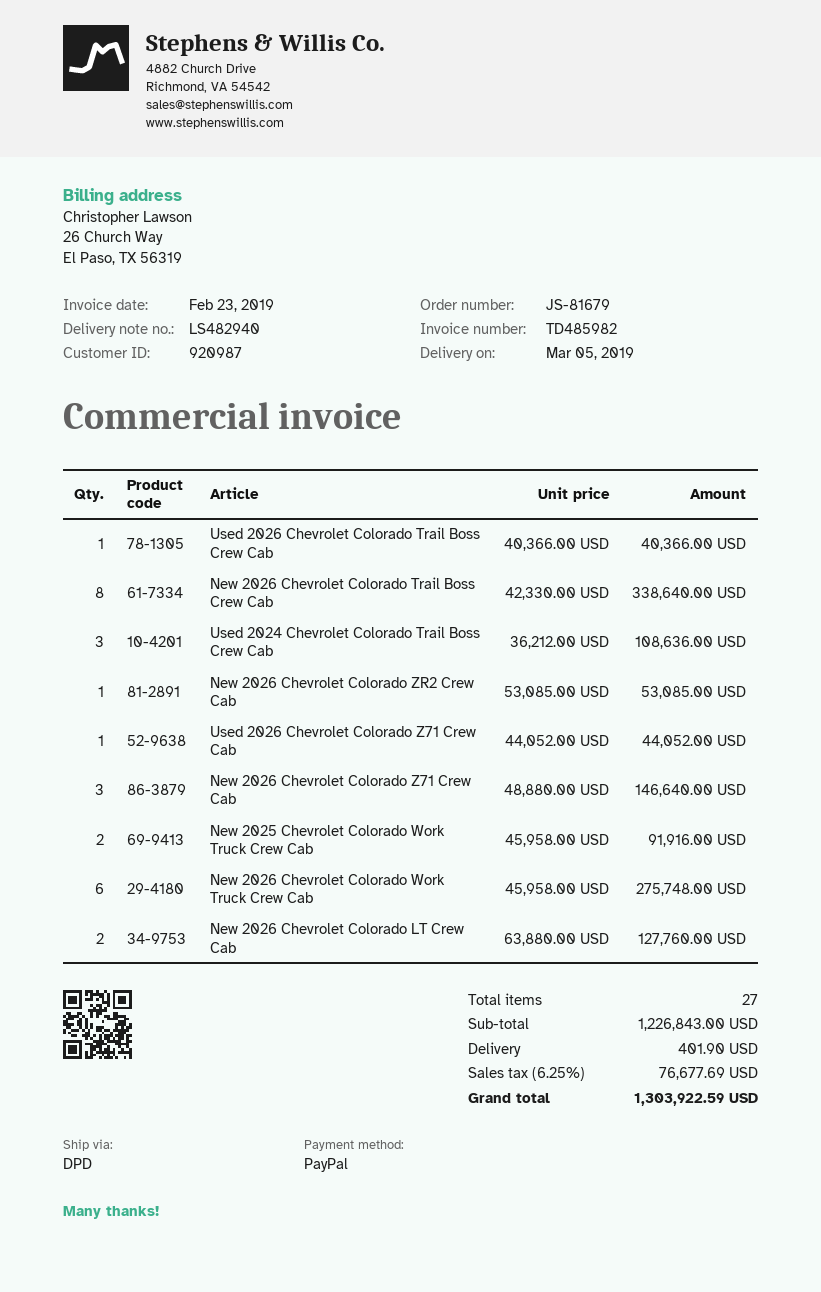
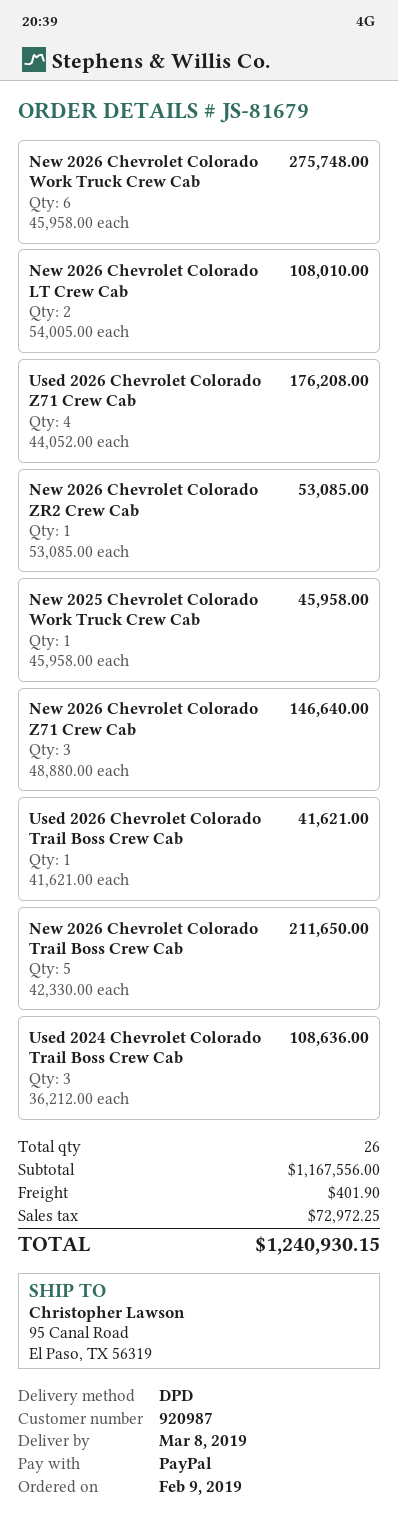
delivery date: 2019-03-05 -> 2019-03-08
Used 2026 Chevrolet Colorado Trail Boss Crew Cab: 1 x 40366.00 = 40366.00 -> 1 x 41621.00 = 41621.00
New 2026 Chevrolet Colorado Trail Boss Crew Cab: 8 x 42330.00 = 338640.00 -> 5 x 42330.00 = 211650.00
Used 2026 Chevrolet Colorado Z71 Crew Cab: 1 x 44052.00 = 44052.00 -> 4 x 44052.00 = 176208.00
New 2025 Chevrolet Colorado Work Truck Crew Cab: 2 x 45958.00 = 91916.00 -> 1 x 45958.00 = 45958.00
New 2026 Chevrolet Colorado LT Crew Cab: 2 x 63880.00 = 127760.00 -> 2 x 54005.00 = 108010.00
total quantity: 27 -> 26
subtotal: 1226843.00 -> 1167556.00
tax: 76677.69 -> 72972.25
total: 1303922.59 -> 1240930.15

